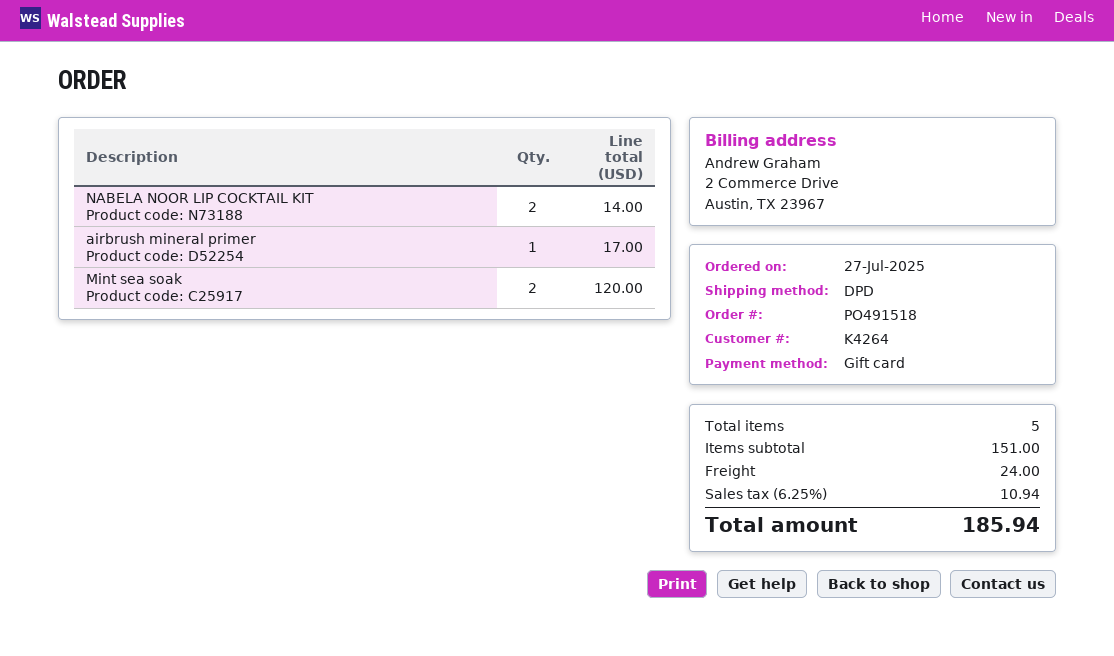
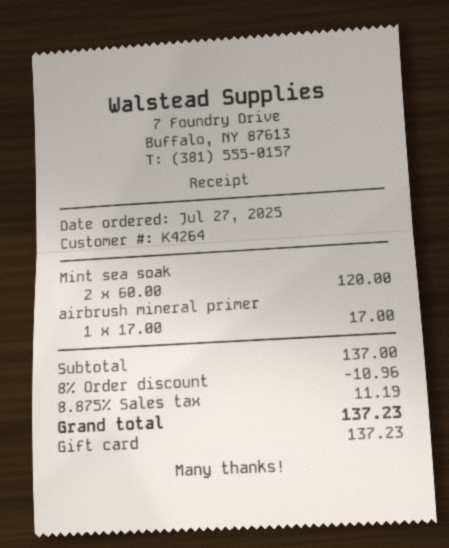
NABELA NOOR LIP COCKTAIL KIT: 2 for 14.00 -> none
subtotal: 151.00 -> 137.00
discount: none -> 8% = 10.96
shipping: 24.00 -> none
tax: 6.25% = 10.94 -> 8.875% = 11.19
total: 185.94 -> 137.23

